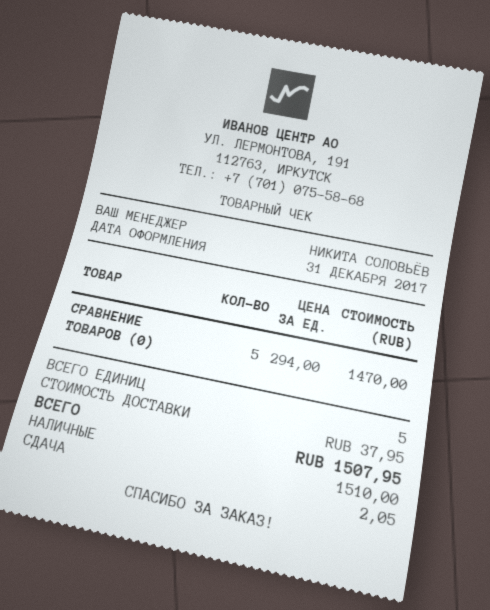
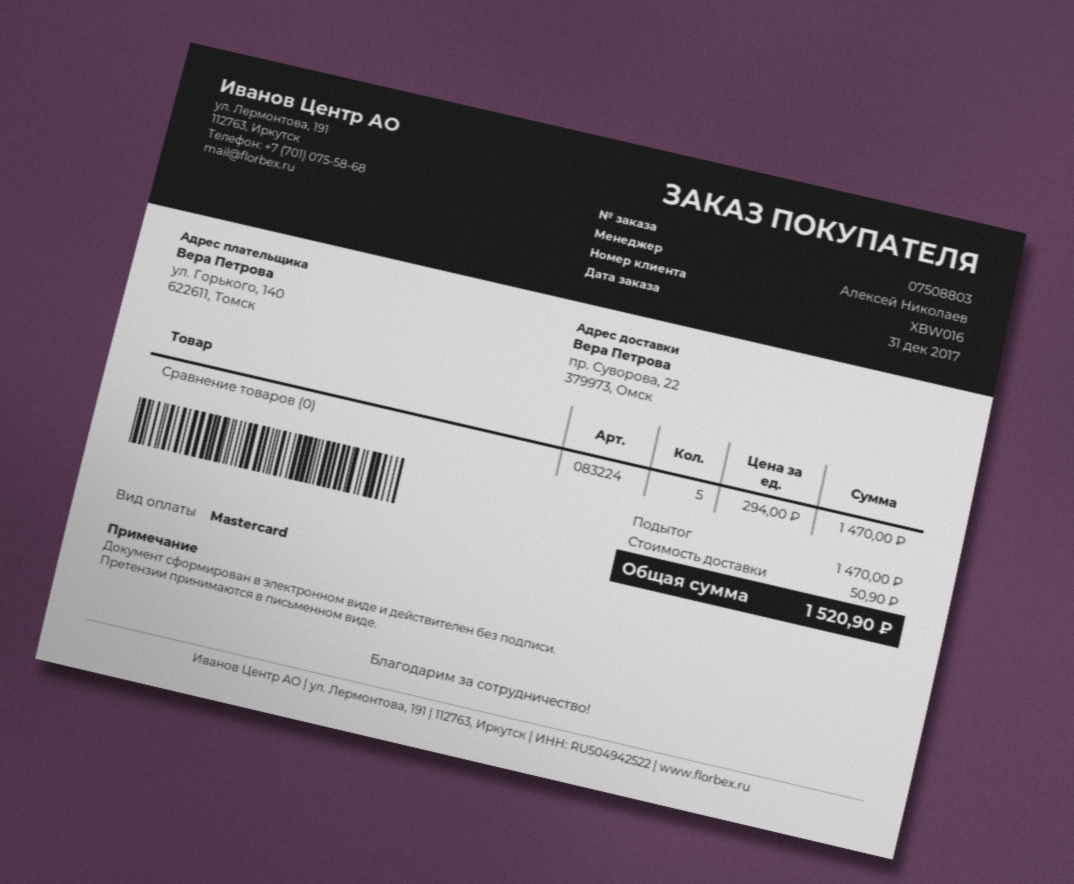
sales rep: НИКИТА СОЛОВЬЁВ -> Алексей Николаев
payment method: cash -> Mastercard
shipping: 37.95 -> 50.90
total: 1507.95 -> 1520.90

